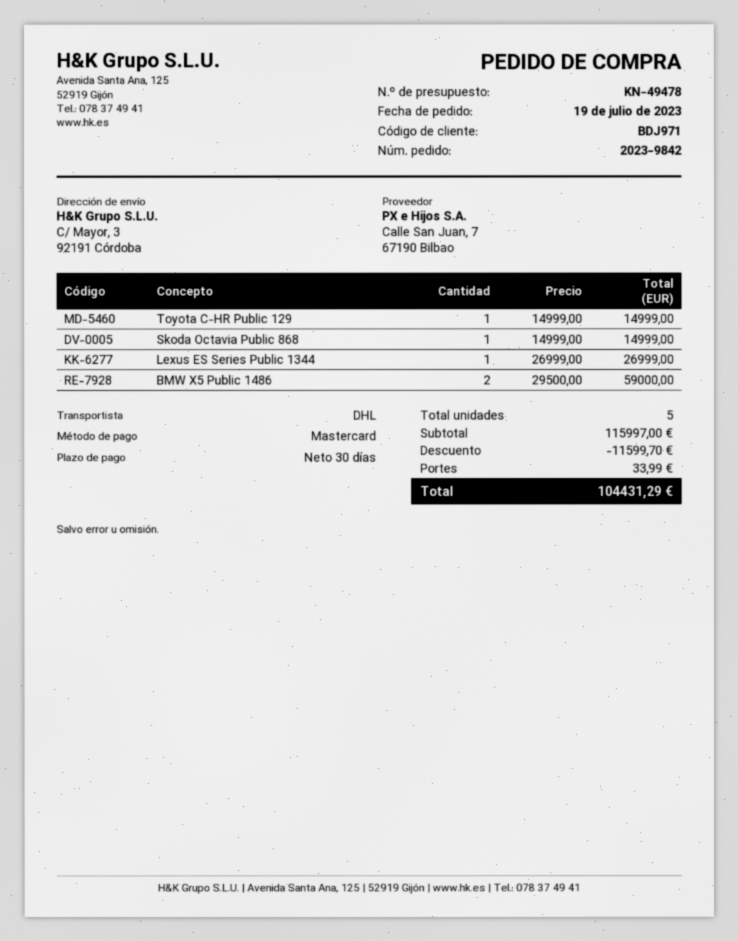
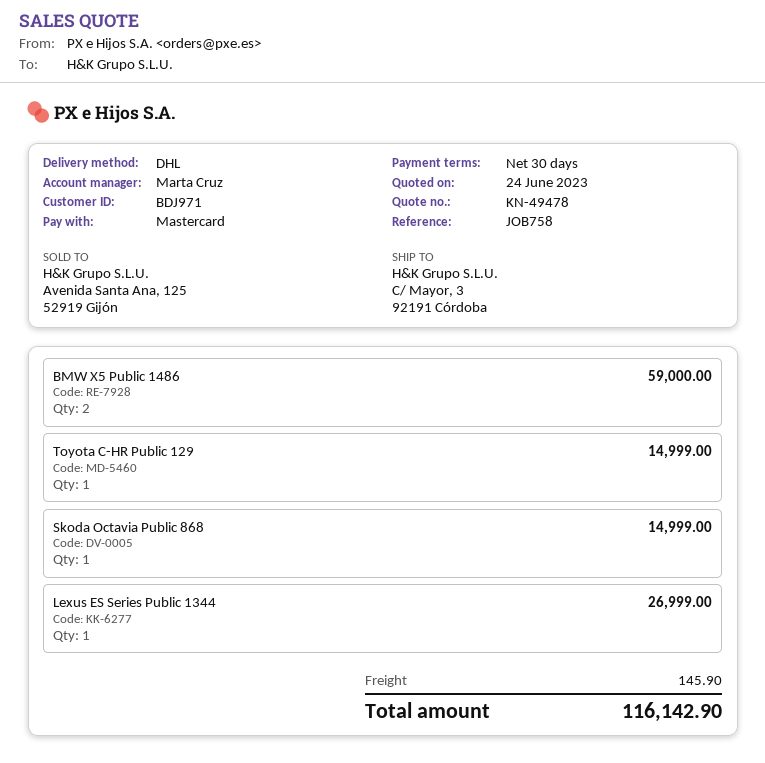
discount: 11599.70 -> none
shipping: 33.99 -> 145.90
total: 104431.29 -> 116142.90

